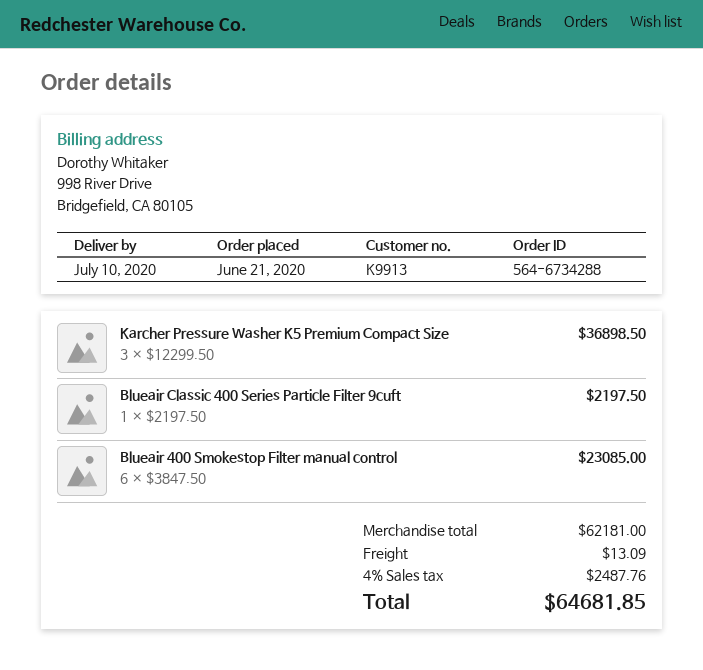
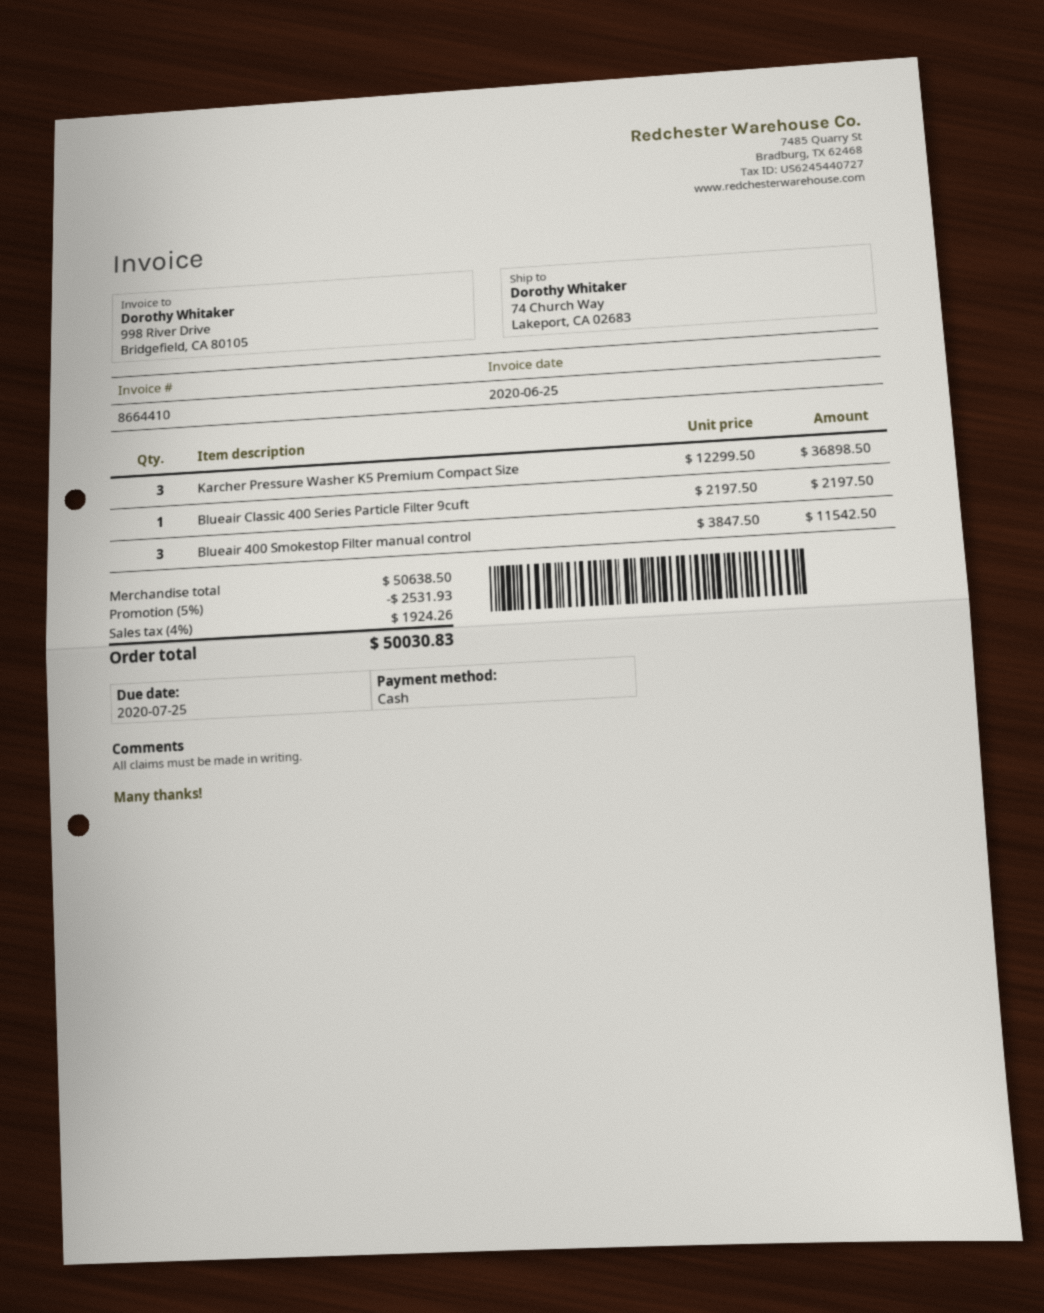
Blueair 400 Smokestop Filter manual control: 6 x 3847.50 = 23085.00 -> 3 x 3847.50 = 11542.50
subtotal: 62181.00 -> 50638.50
discount: none -> 5% = 2531.93
shipping: 13.09 -> none
tax: 4% = 2487.76 -> 4% = 1924.26
total: 64681.85 -> 50030.83

